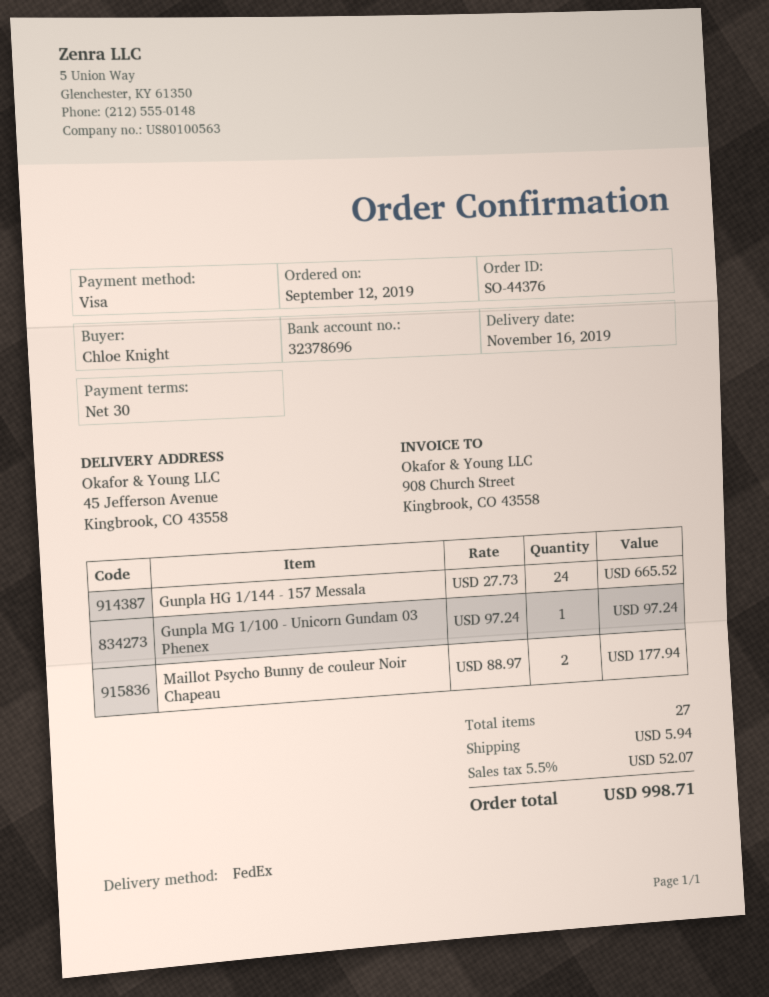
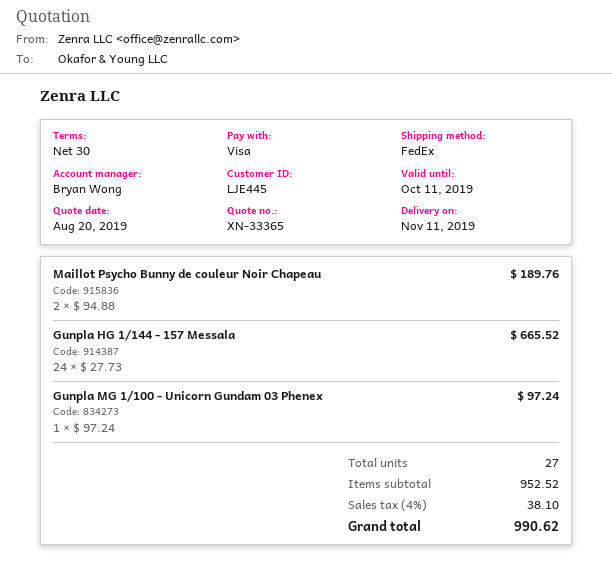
delivery date: 2019-11-16 -> 2019-11-11
Maillot Psycho Bunny de couleur Noir Chapeau: 2 x 88.97 = 177.94 -> 2 x 94.88 = 189.76
shipping: 5.94 -> none
tax: 5.5% = 52.07 -> 4% = 38.10
total: 998.71 -> 990.62

